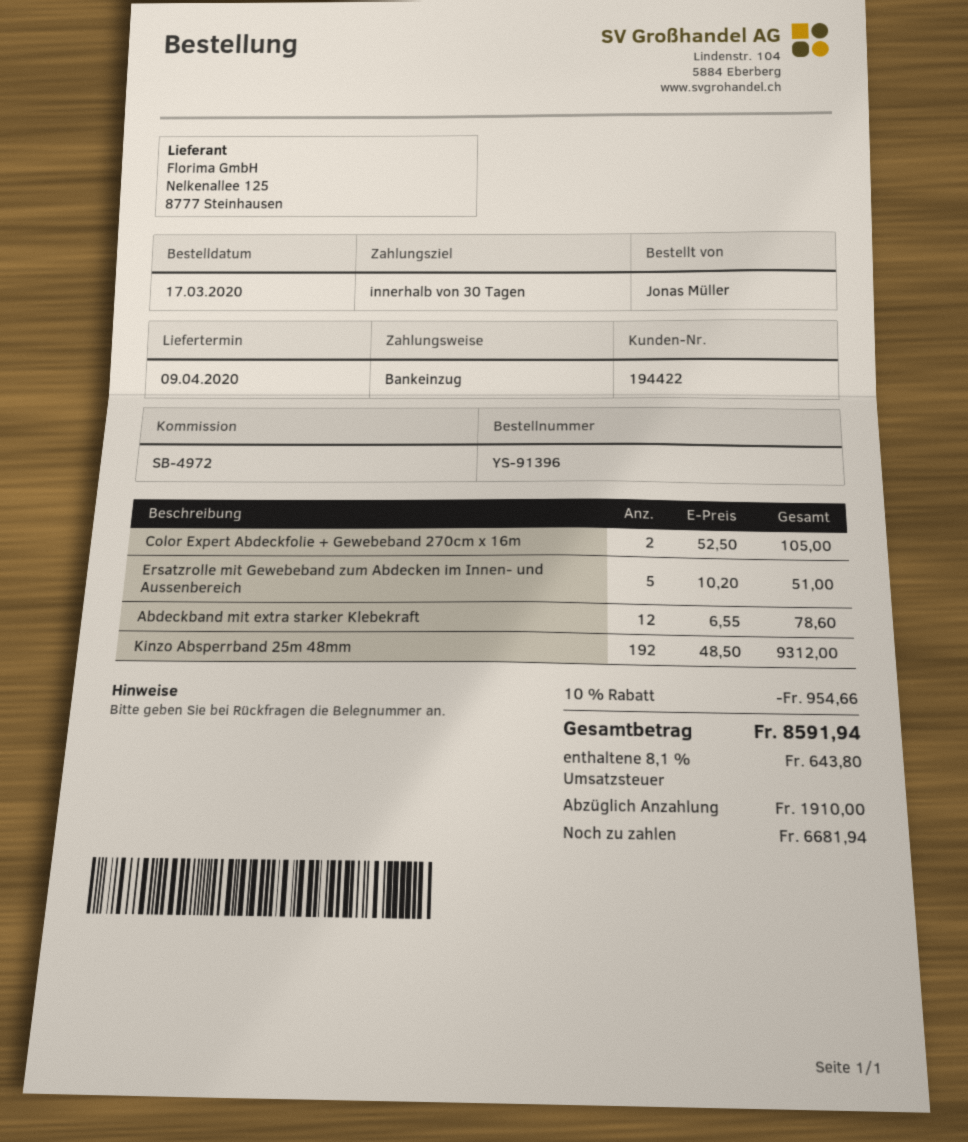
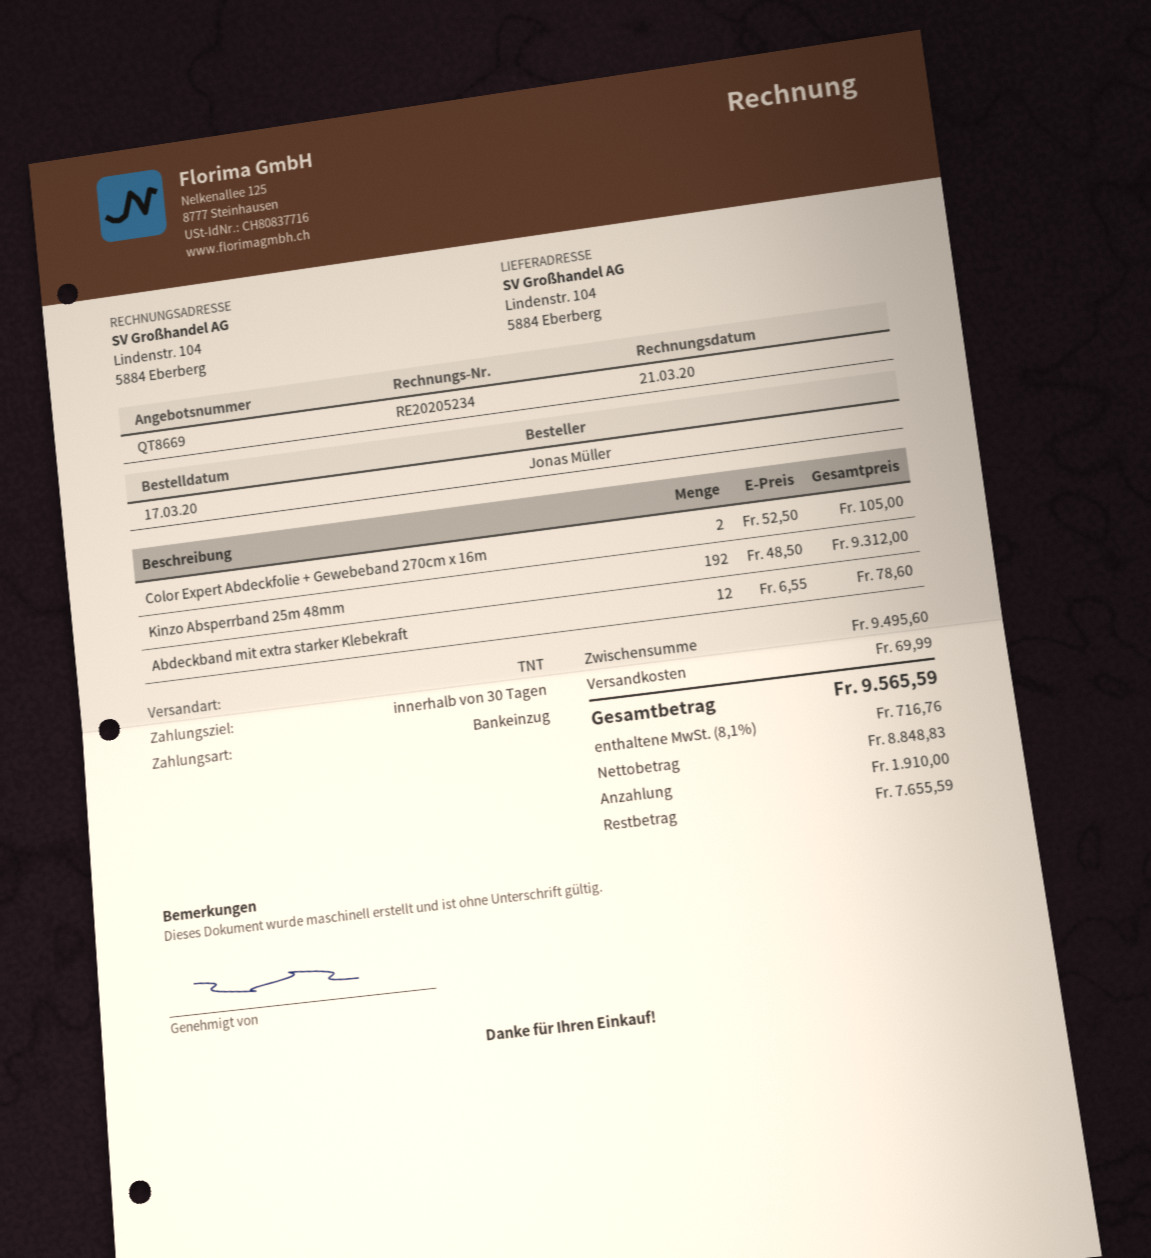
Ersatzrolle mit Gewebeband zum Abdecken im Innen- und Aussenbereich: 5 x 10.20 = 51.00 -> none
discount: 10% = 954.66 -> none
shipping: none -> 69.99
tax: 8.1% = 643.80 -> 8.1% = 716.76
total: 8591.94 -> 9565.59
balance: 6681.94 -> 7655.59

